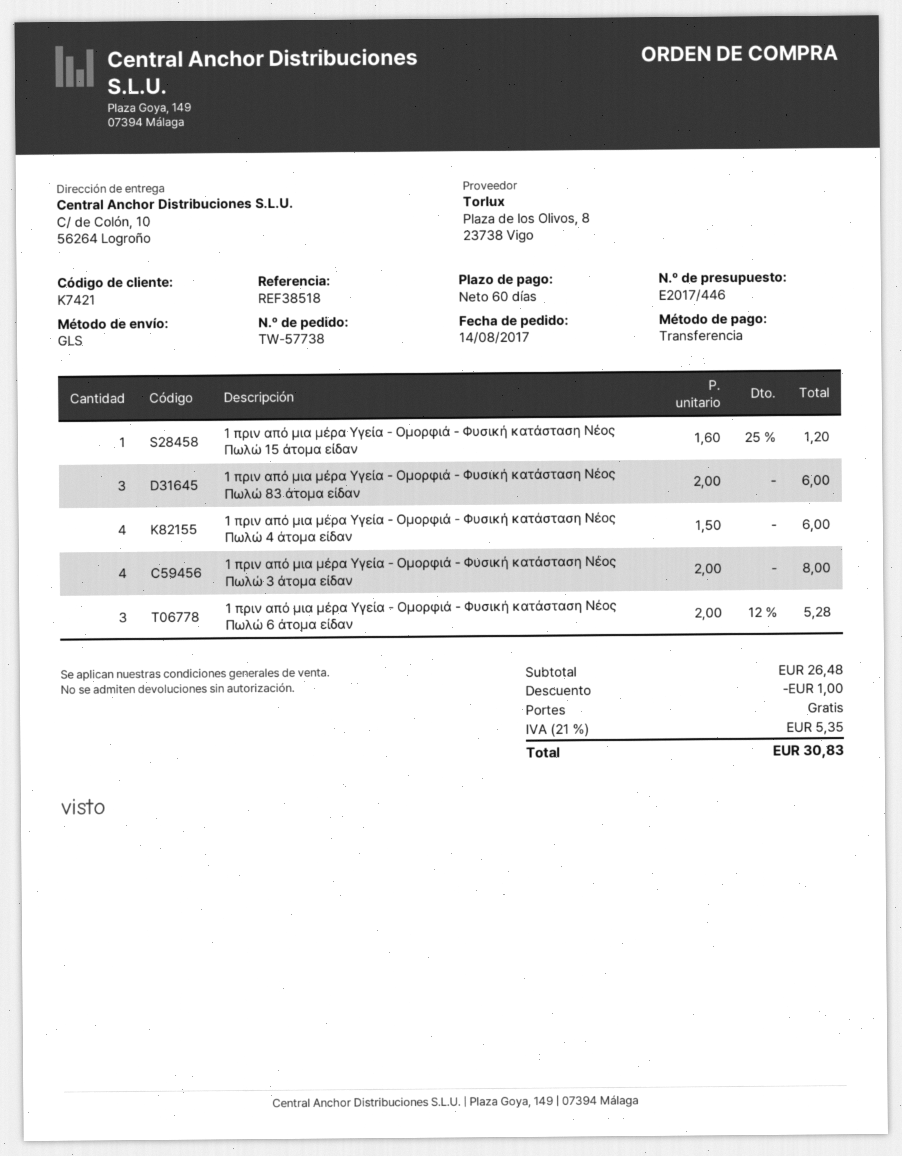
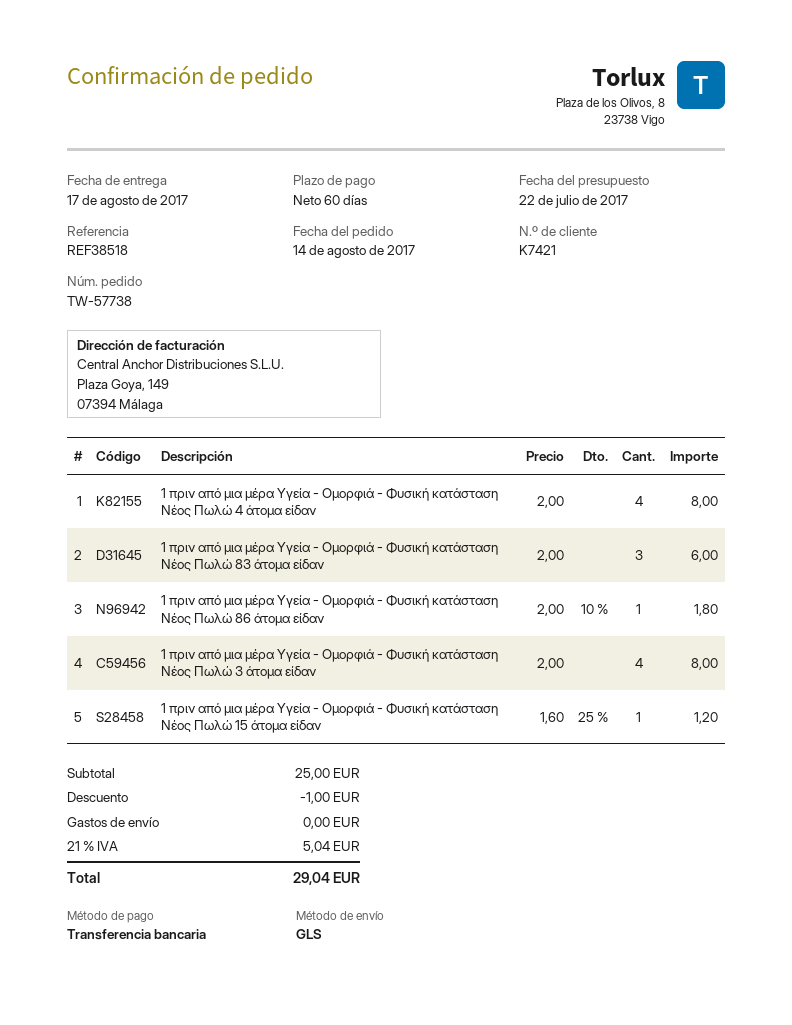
1 πριν από μια μέρα Υγεία - Ομορφιά - Φυσική κατάσταση Νέος Πωλώ 4 άτομα είδαν: 4 x 1.50 = 6.00 -> 4 x 2.00 = 8.00
1 πριν από μια μέρα Υγεία - Ομορφιά - Φυσική κατάσταση Νέος Πωλώ 6 άτομα είδαν: 3 x 2.00 - 12% = 5.28 -> none
1 πριν από μια μέρα Υγεία - Ομορφιά - Φυσική κατάσταση Νέος Πωλώ 86 άτομα είδαν: none -> 1 x 2.00 - 10% = 1.80
subtotal: 26.48 -> 25.00
tax: 21% = 5.35 -> 21% = 5.04
total: 30.83 -> 29.04

